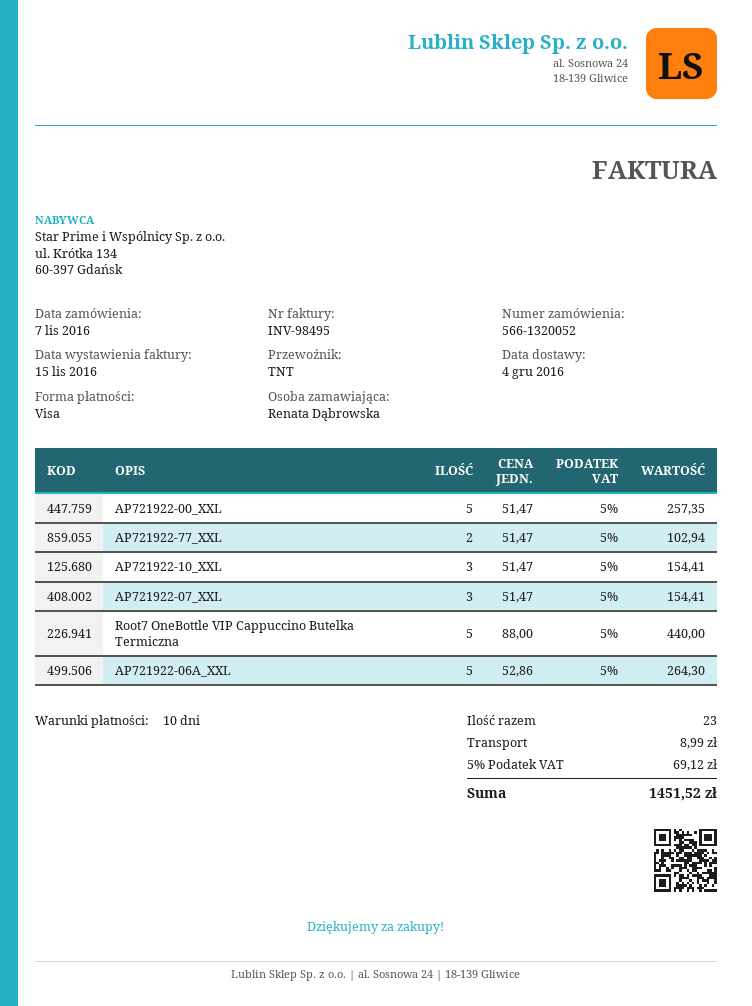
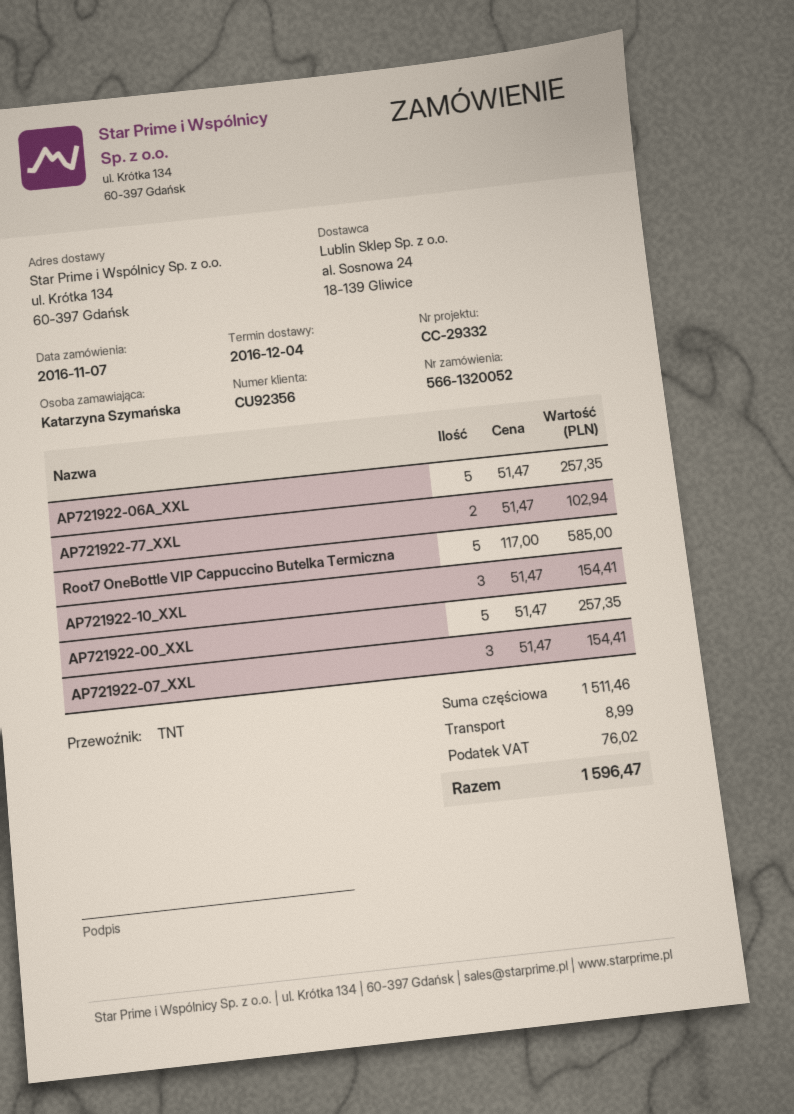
ordered by: Renata Dąbrowska -> Katarzyna Szymańska
Root7 OneBottle VIP Cappuccino Butelka Termiczna: 5 x 88.00 = 440.00 -> 5 x 117.00 = 585.00
AP721922-06A_XXL: 5 x 52.86 = 264.30 -> 5 x 51.47 = 257.35
tax: 69.12 -> 76.02
total: 1451.52 -> 1596.47

